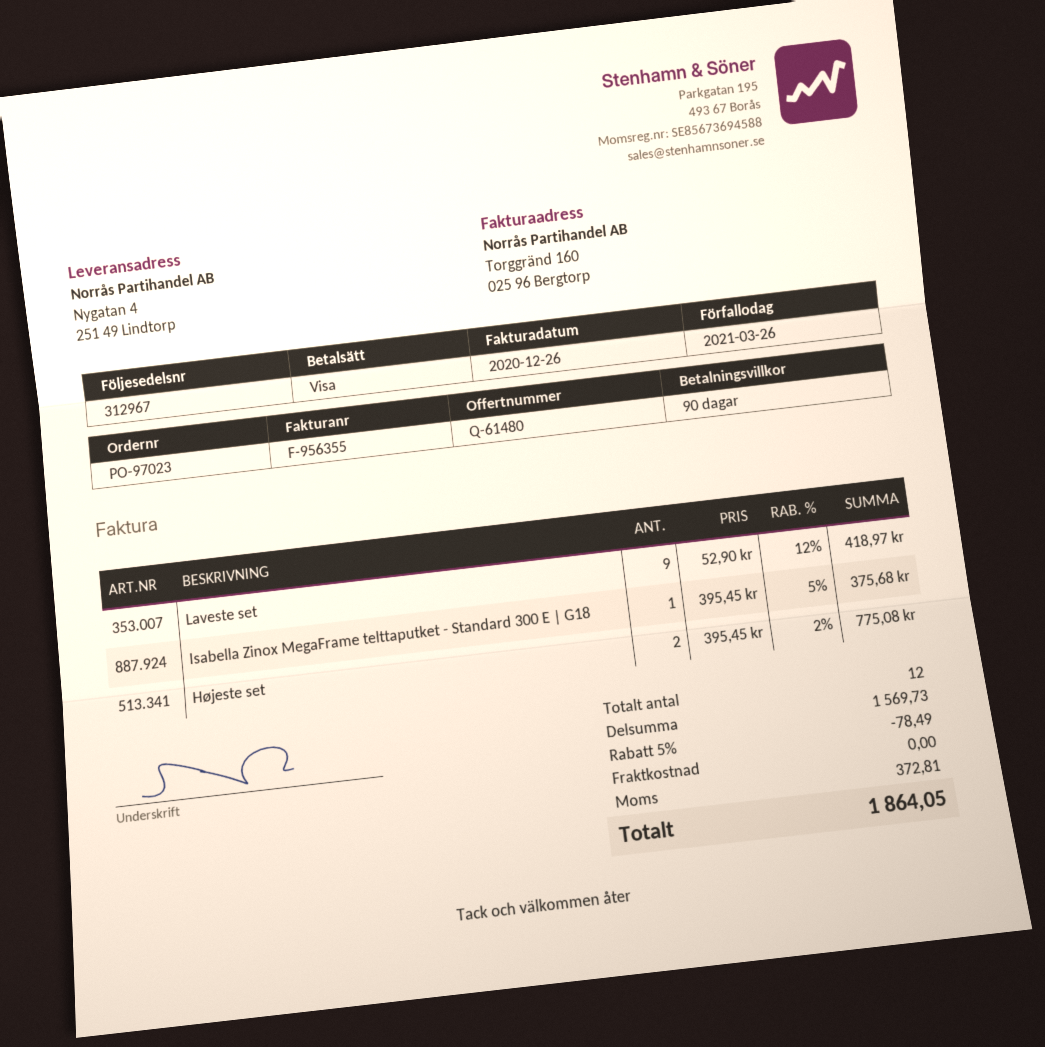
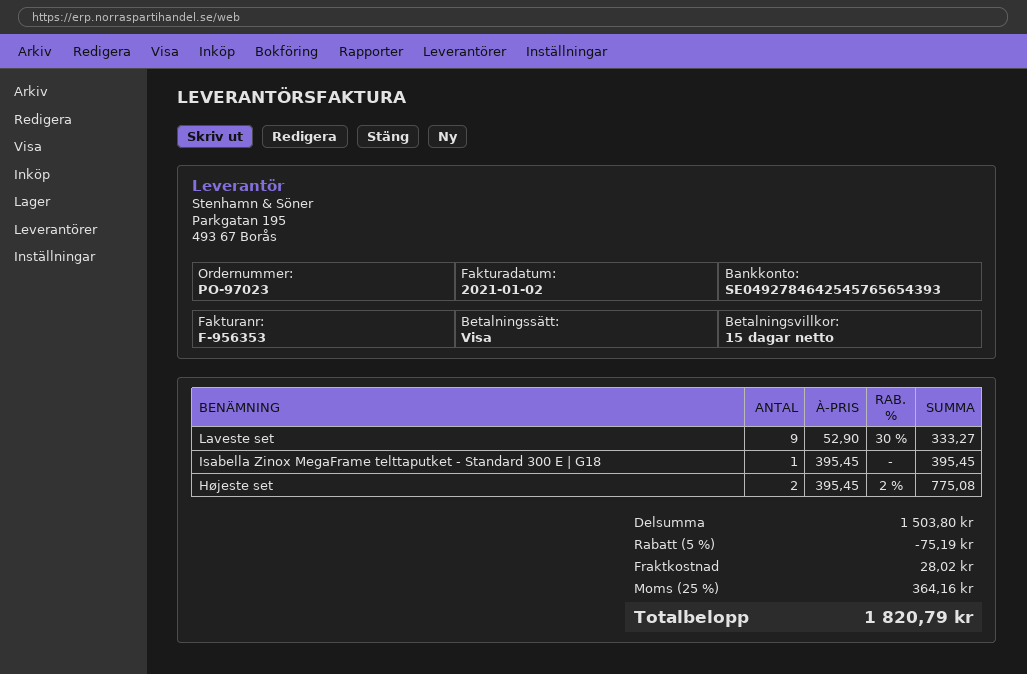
invoice number: F-956355 -> F-956353
invoice date: 2020-12-26 -> 2021-01-02
payment terms: 90 days -> 15 days
Laveste set: 9 x 52.90 - 12% = 418.97 -> 9 x 52.90 - 30% = 333.27
Isabella Zinox MegaFrame telttaputket - Standard 300 E | G18: 1 x 395.45 - 5% = 375.68 -> 1 x 395.45 = 395.45
subtotal: 1569.73 -> 1503.80
discount: 5% = 78.49 -> 5% = 75.19
shipping: 0.00 -> 28.02
tax: 372.81 -> 364.16
total: 1864.05 -> 1820.79

